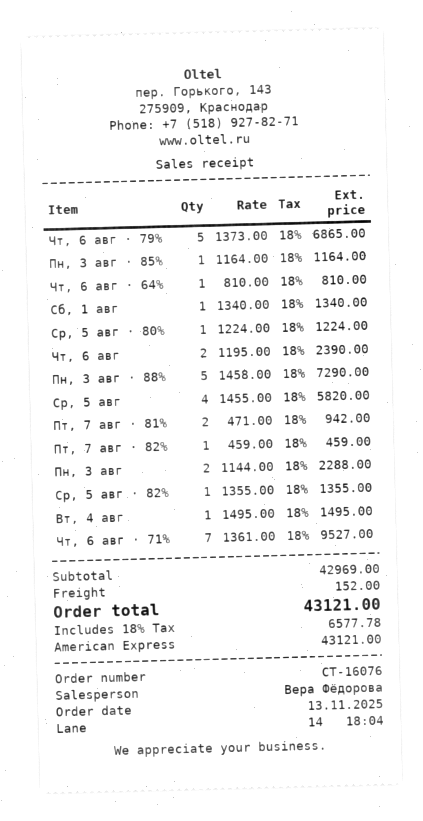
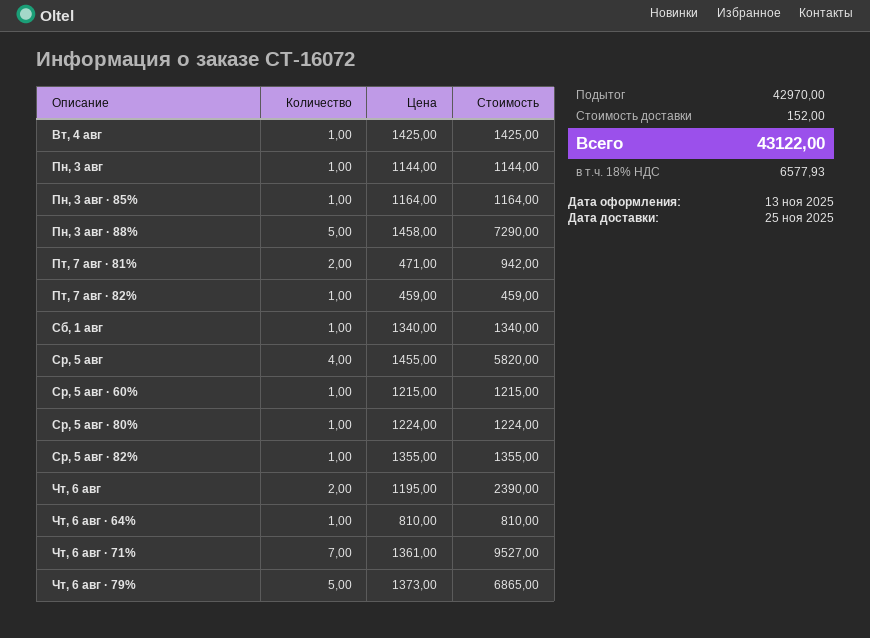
order number: CT-16076 -> CT-16072
Пн, 3 авг: 2 x 1144.00 = 2288.00 -> 1 x 1144.00 = 1144.00
Вт, 4 авг: 1 x 1495.00 = 1495.00 -> 1 x 1425.00 = 1425.00
Ср, 5 авг · 60%: none -> 1 x 1215.00 = 1215.00
subtotal: 42969.00 -> 42970.00
tax: 18% = 6577.78 -> 18% = 6577.93
total: 43121.00 -> 43122.00

